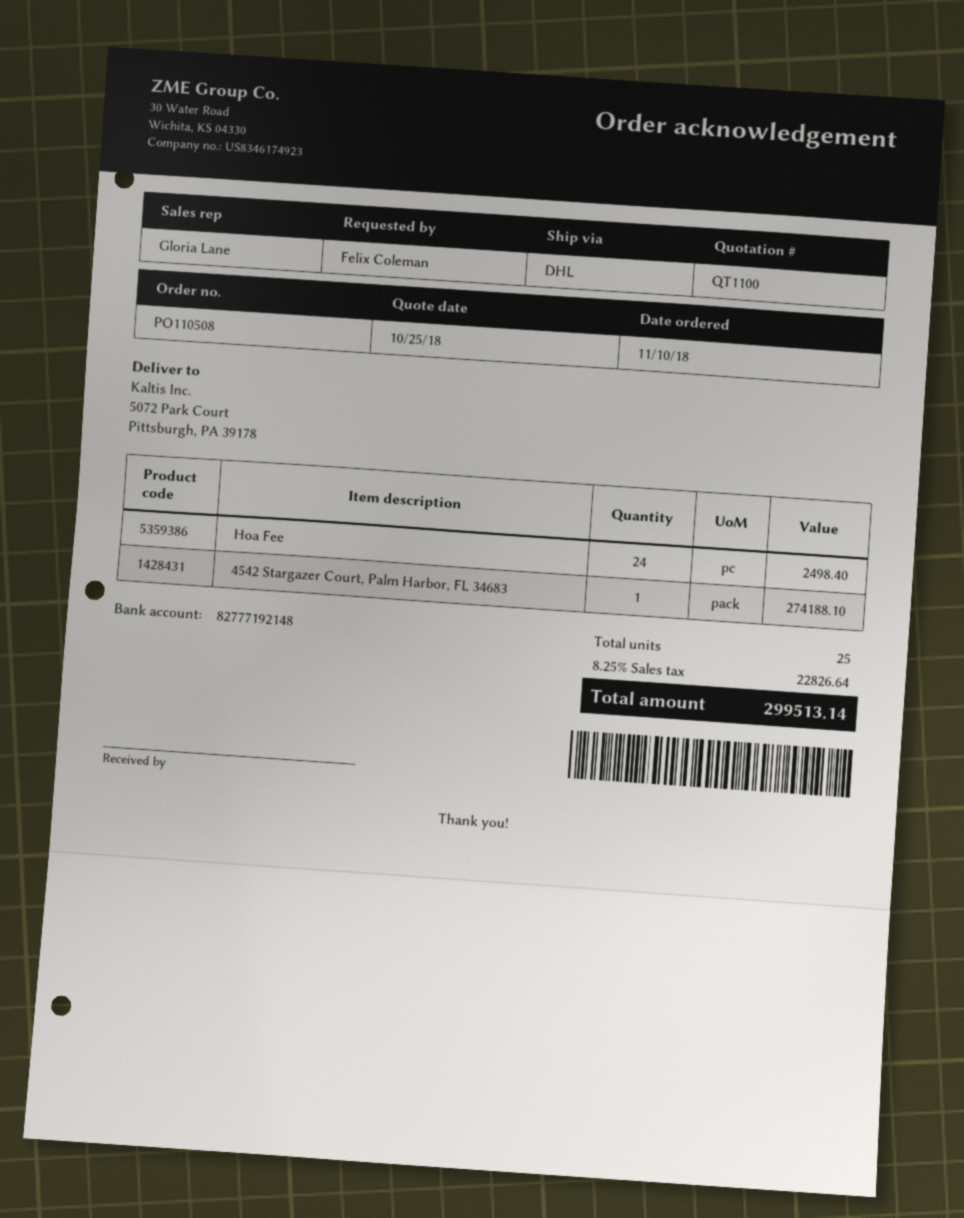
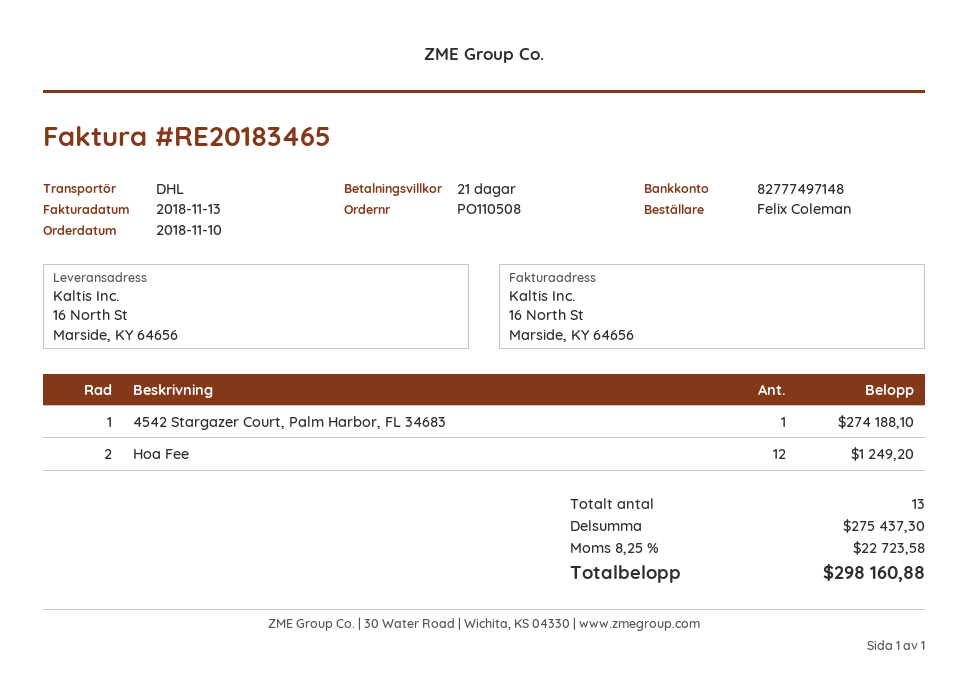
bank account: 82777192148 -> 82777497148
ship to: 5072 Park Court, Pittsburgh, PA 39178 -> 16 North St, Marside, KY 64656
Hoa Fee: 24 for 2498.40 -> 12 for 1249.20
total quantity: 25 -> 13
tax: 8.25% = 22826.64 -> 8.25% = 22723.58
total: 299513.14 -> 298160.88

